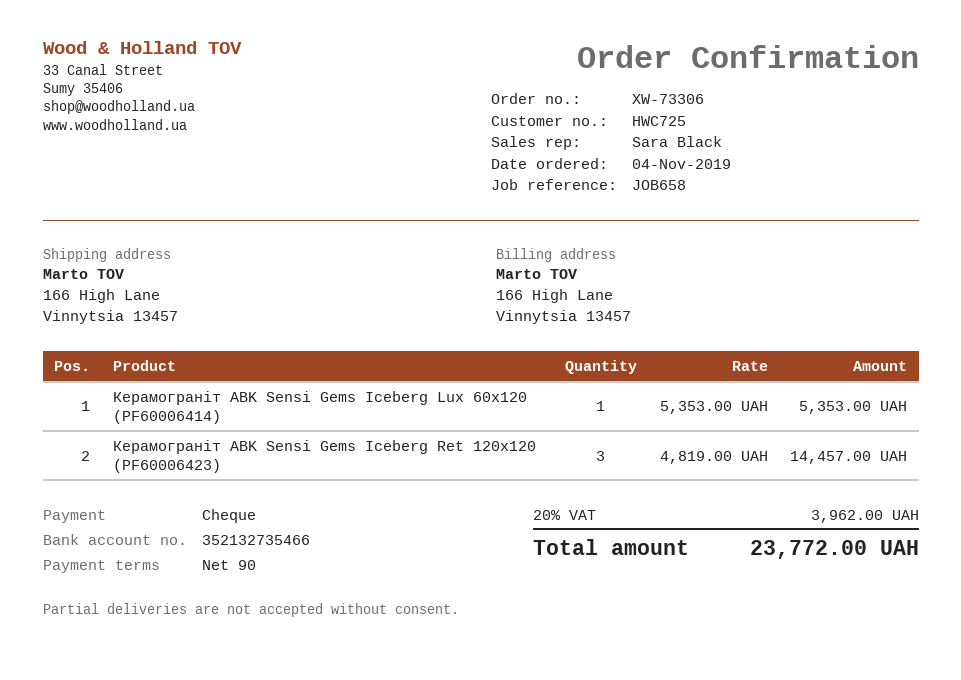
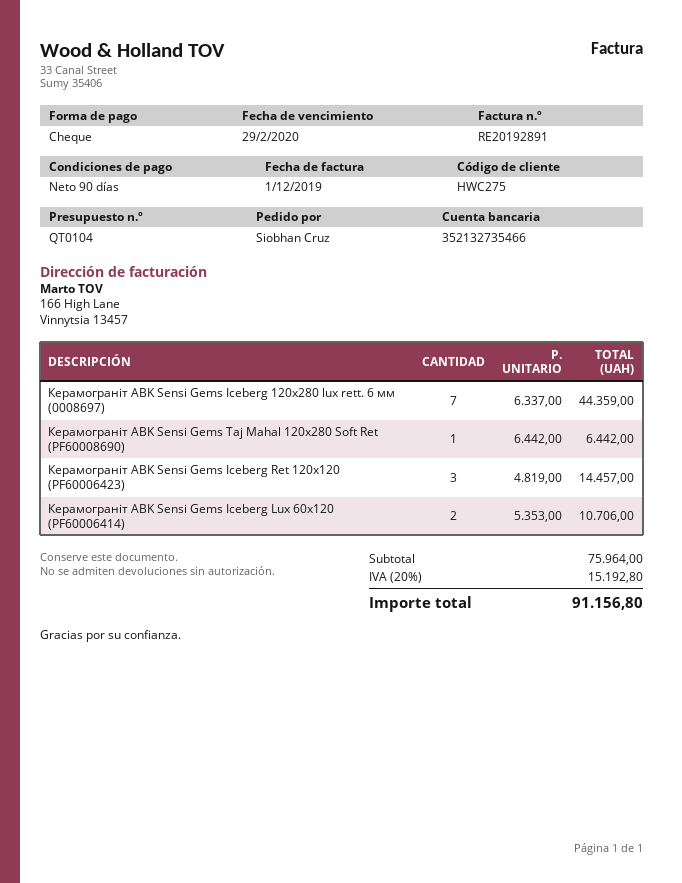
customer number: HWC725 -> HWC275
Керамограніт ABK Sensi Gems Iceberg Lux 60х120 (PF60006414): 1 x 5353.00 = 5353.00 -> 2 x 5353.00 = 10706.00
Керамограніт ABK Sensi Gems Iceberg 120x280 lux rett. 6 мм (0008697): none -> 7 x 6337.00 = 44359.00
Керамограніт ABK Sensi Gems Taj Mahal 120х280 Soft Ret (PF60008690): none -> 1 x 6442.00 = 6442.00
tax: 20% = 3962.00 -> 20% = 15192.80
total: 23772.00 -> 91156.80

